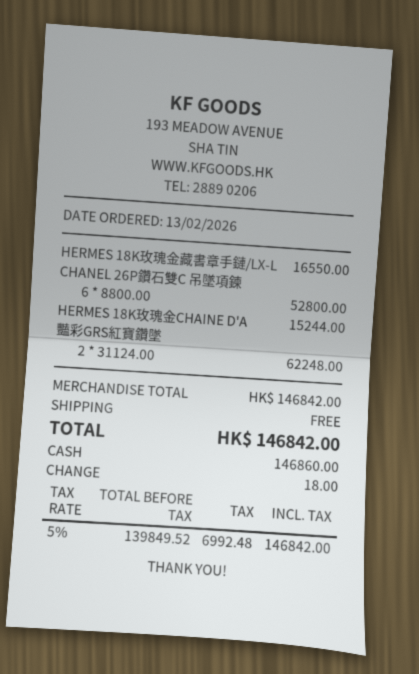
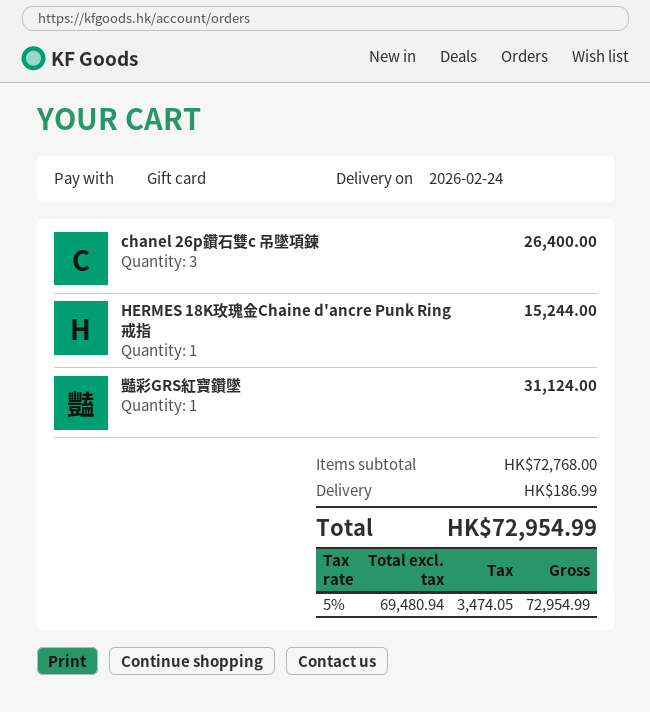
payment method: cash -> gift card
HERMES 18K玫瑰金藏書章手鏈/LX-L: 1 for 16550.00 -> none
CHANEL 26P鑽石雙C 吊墜項鍊: 6 for 52800.00 -> 3 for 26400.00
豔彩GRS紅寶鑽墜: 2 for 62248.00 -> 1 for 31124.00
subtotal: 146842.00 -> 72768.00
shipping: 0.00 -> 186.99
net: 139849.52 -> 69480.94
tax: 5% = 6992.48 -> 5% = 3474.05
total: 146842.00 -> 72954.99

